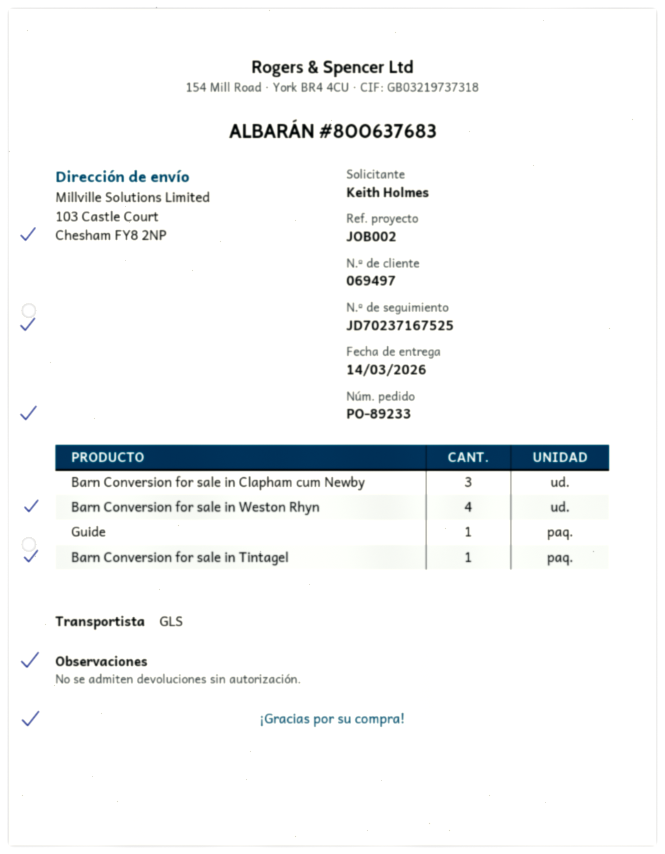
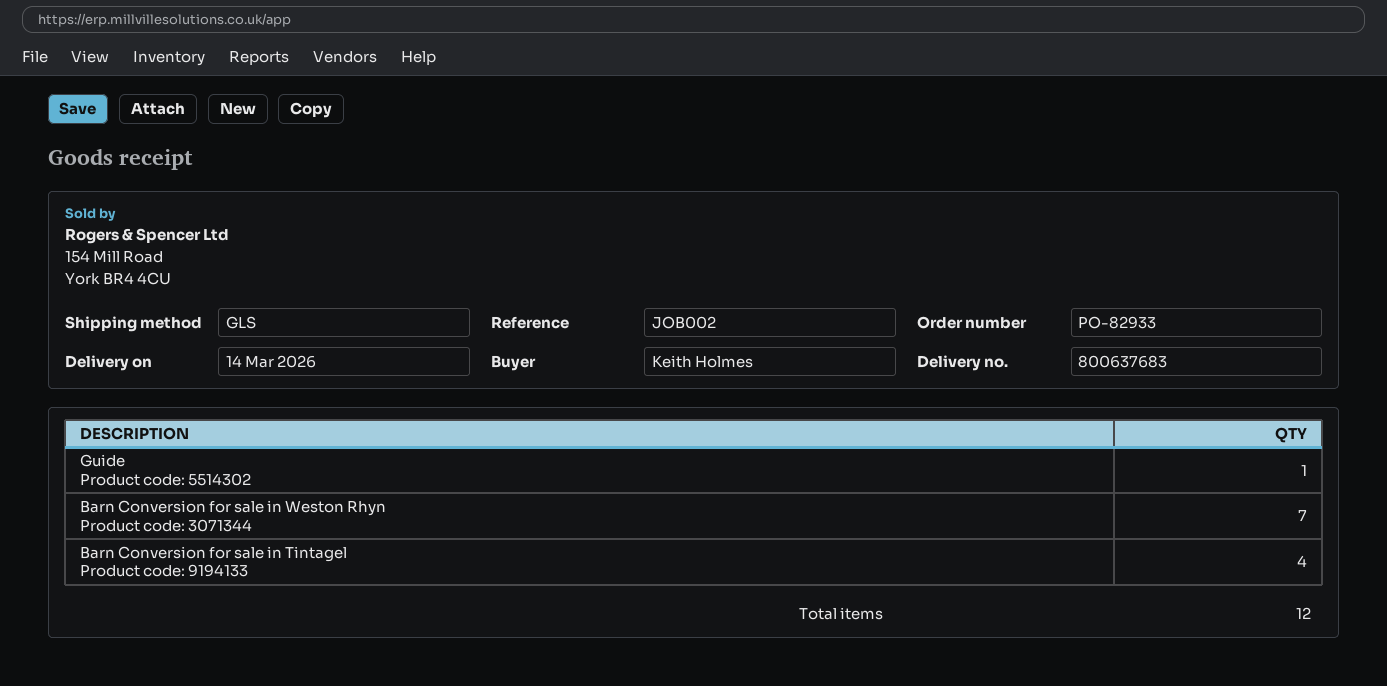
order number: PO-89233 -> PO-82933
Barn Conversion for sale in Clapham cum Newby: 3 -> none
Barn Conversion for sale in Weston Rhyn: 4 -> 7
Barn Conversion for sale in Tintagel: 1 -> 4

